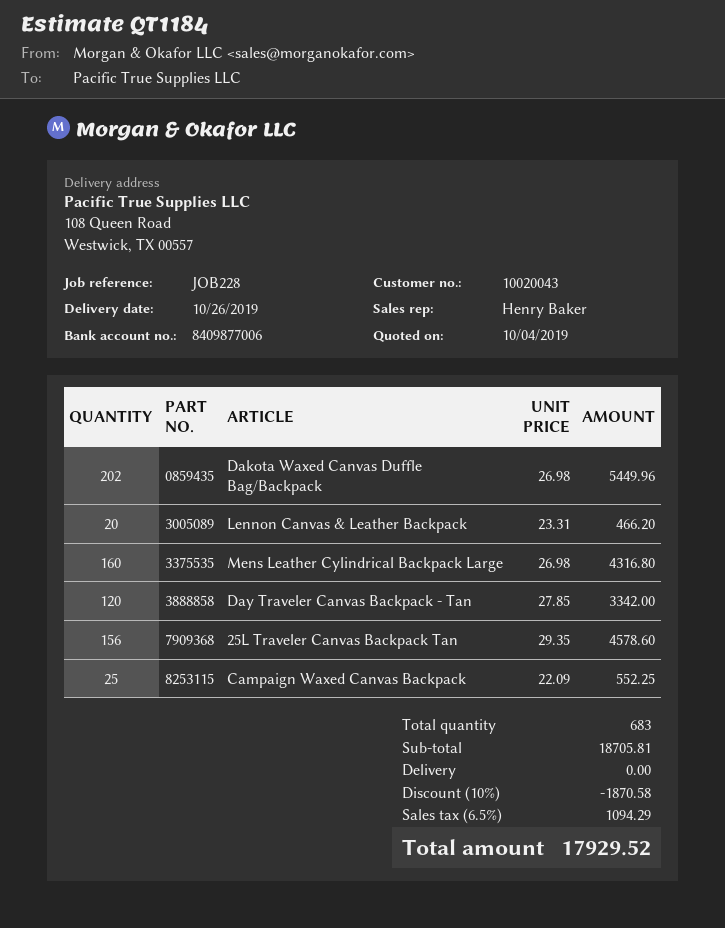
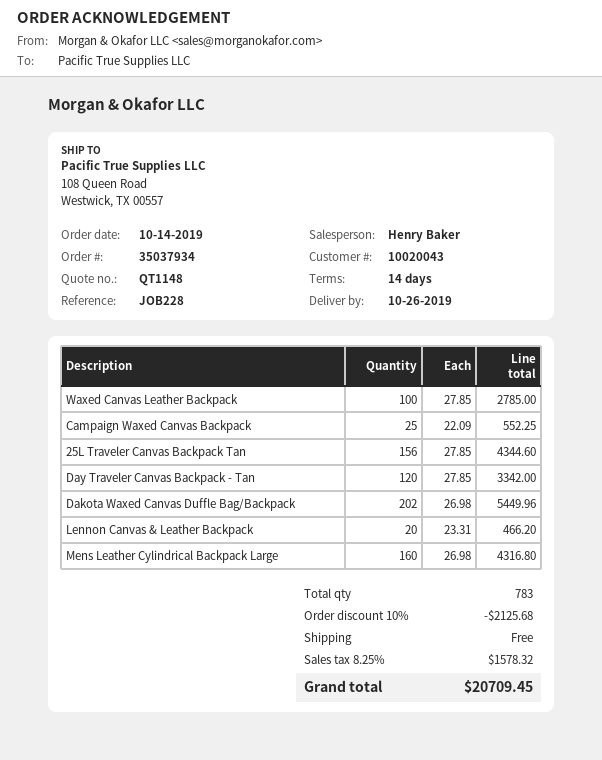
quote number: QT1184 -> QT1148
25L Traveler Canvas Backpack Tan: 156 x 29.35 = 4578.60 -> 156 x 27.85 = 4344.60
Waxed Canvas Leather Backpack: none -> 100 x 27.85 = 2785.00
total quantity: 683 -> 783
discount: 10% = 1870.58 -> 10% = 2125.68
tax: 6.5% = 1094.29 -> 8.25% = 1578.32
total: 17929.52 -> 20709.45

